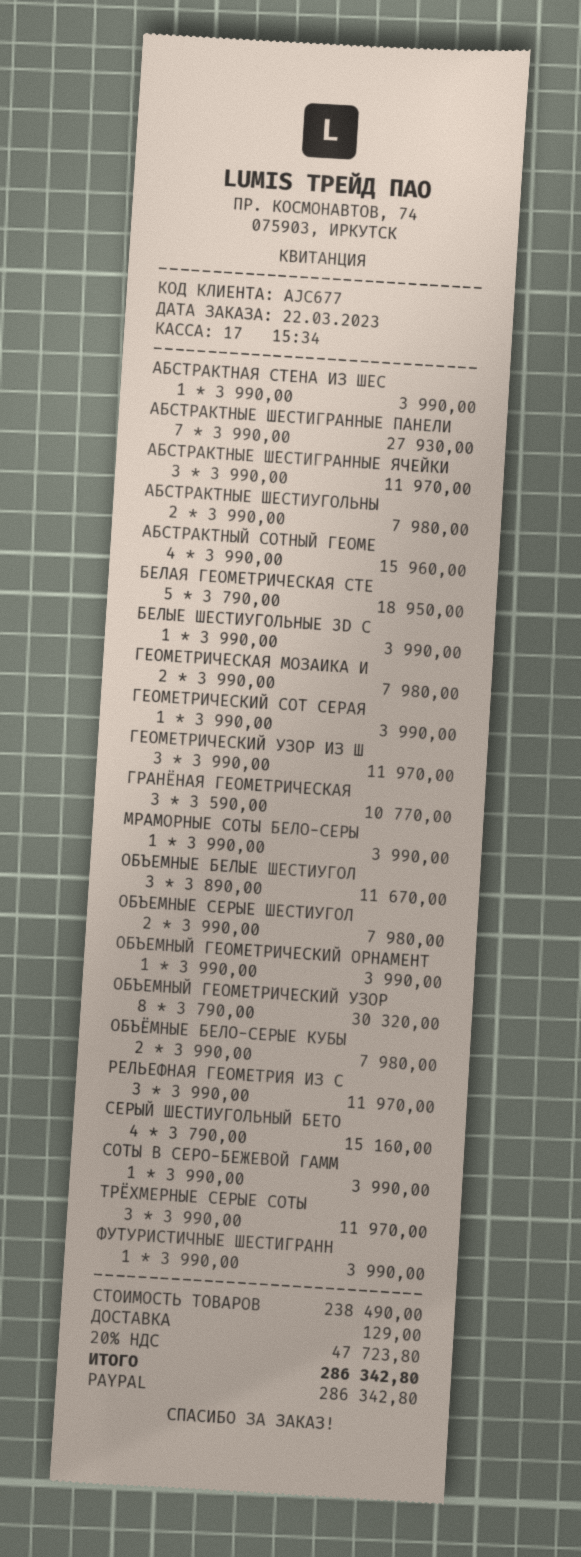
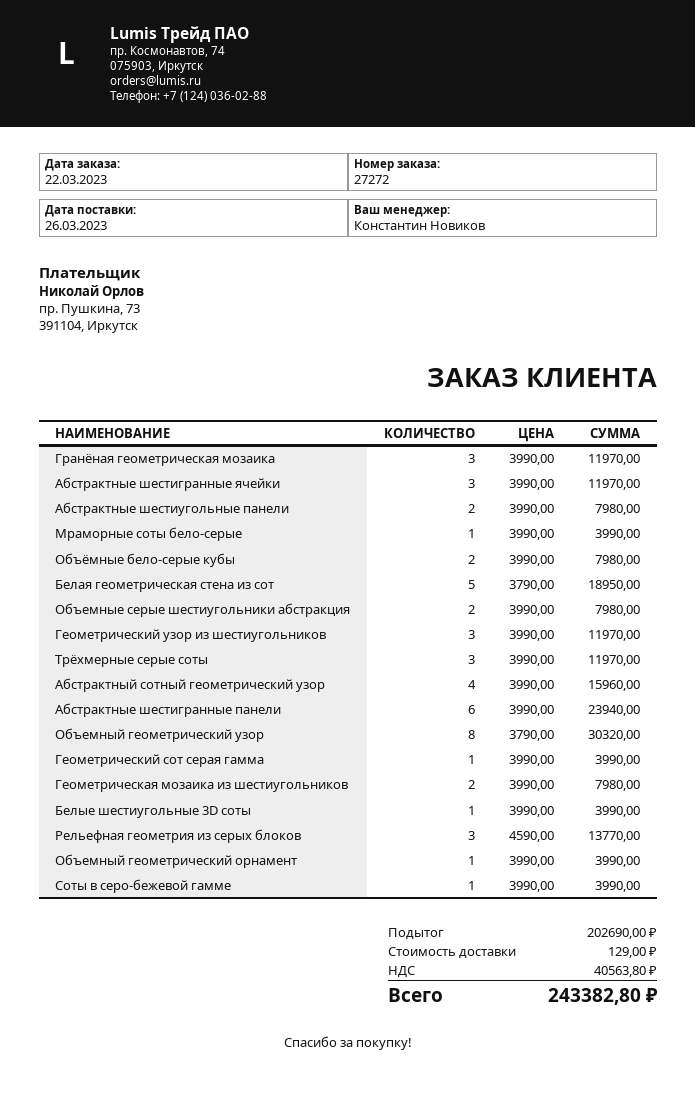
АБСТРАКТНАЯ СТЕНА ИЗ ШЕС: 1 x 3990.00 = 3990.00 -> none
АБСТРАКТНЫЕ ШЕСТИГРАННЫЕ ПАНЕЛИ: 7 x 3990.00 = 27930.00 -> 6 x 3990.00 = 23940.00
ГРАНЁНАЯ ГЕОМЕТРИЧЕСКАЯ: 3 x 3590.00 = 10770.00 -> 3 x 3990.00 = 11970.00
ОБЪЕМНЫЕ БЕЛЫЕ ШЕСТИУГОЛ: 3 x 3890.00 = 11670.00 -> none
РЕЛЬЕФНАЯ ГЕОМЕТРИЯ ИЗ С: 3 x 3990.00 = 11970.00 -> 3 x 4590.00 = 13770.00
СЕРЫЙ ШЕСТИУГОЛЬНЫЙ БЕТО: 4 x 3790.00 = 15160.00 -> none
ФУТУРИСТИЧНЫЕ ШЕСТИГРАНН: 1 x 3990.00 = 3990.00 -> none
subtotal: 238490.00 -> 202690.00
tax: 47723.80 -> 40563.80
total: 286342.80 -> 243382.80

